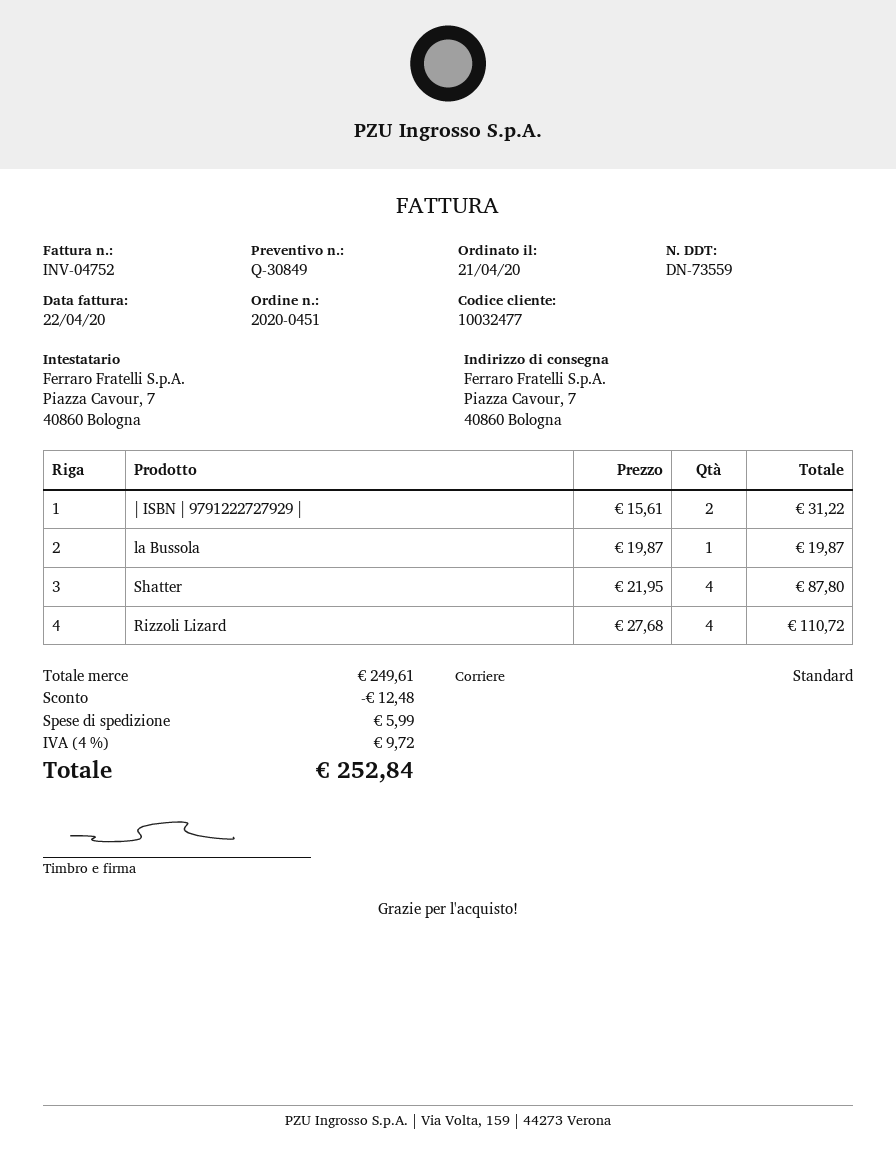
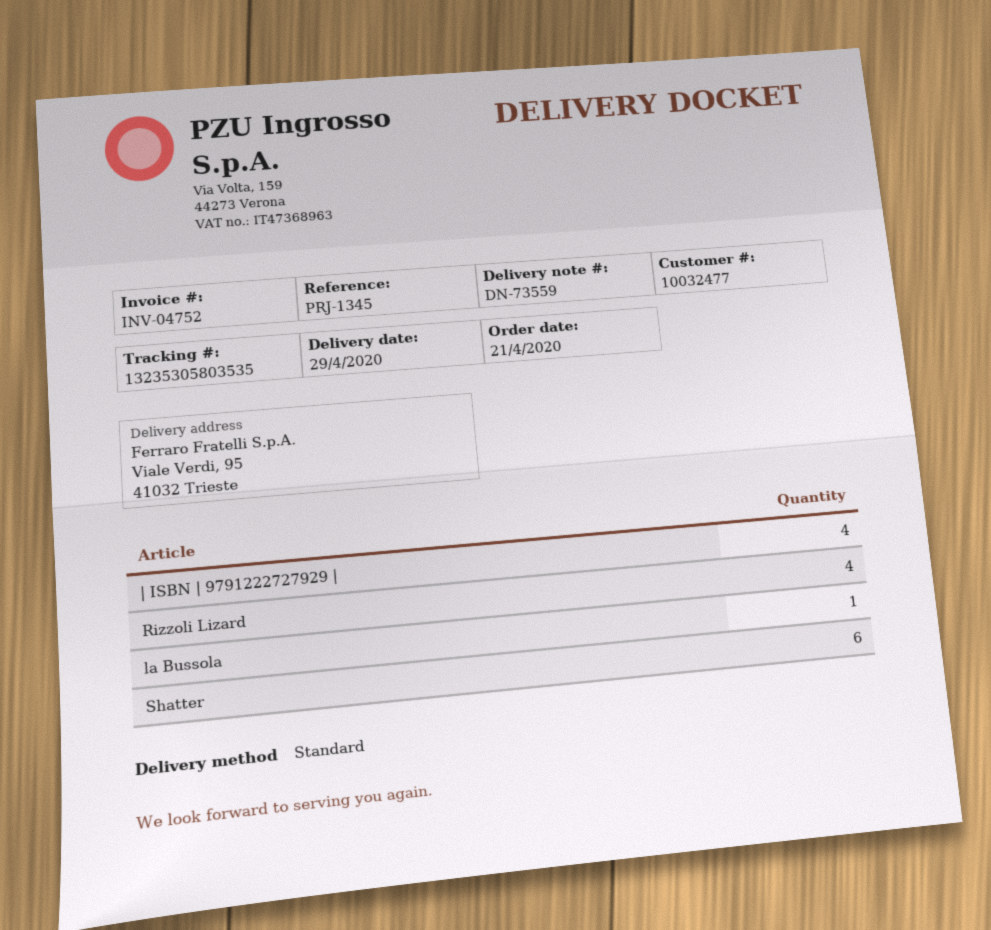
ship to: Piazza Cavour, 7, 40860 Bologna -> Viale Verdi, 95, 41032 Trieste
| ISBN | 9791222727929 |: 2 -> 4
Shatter: 4 -> 6

